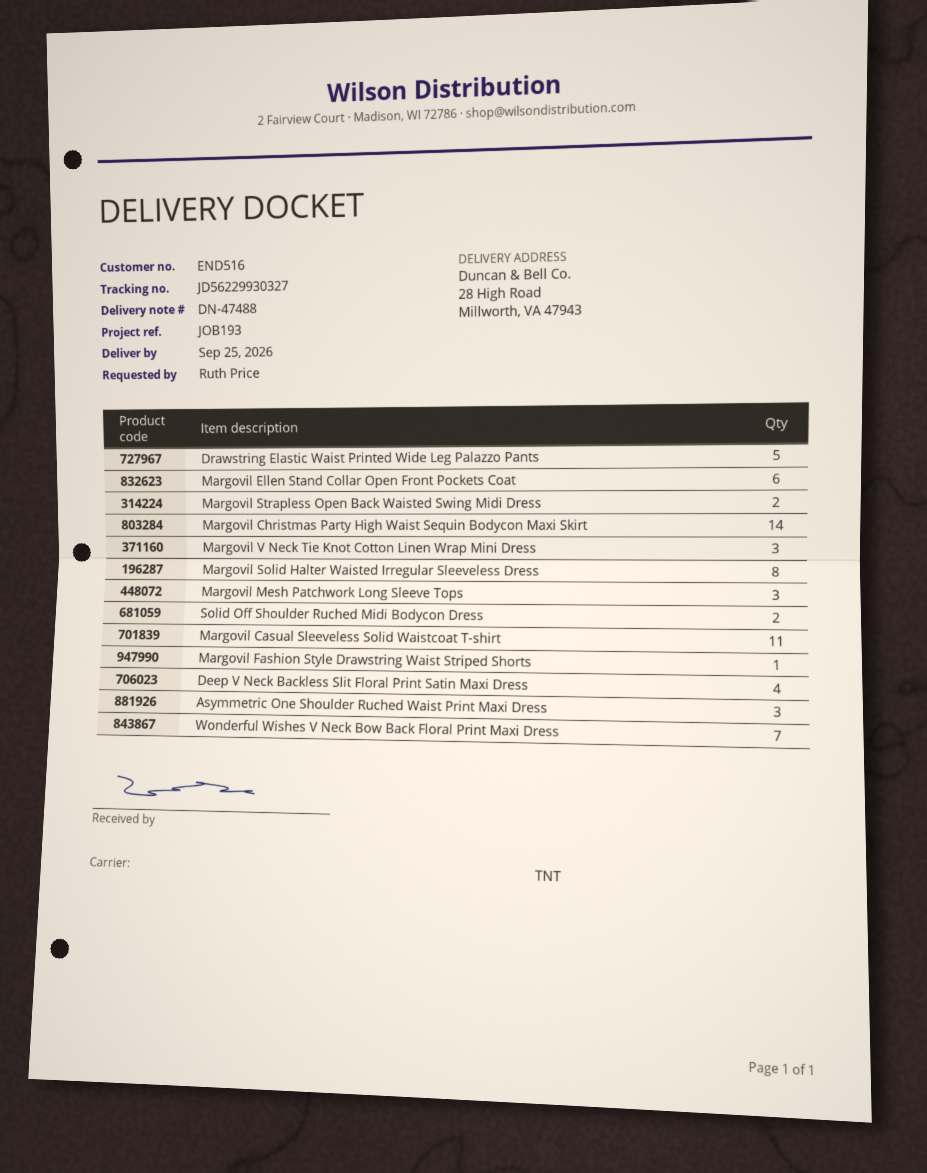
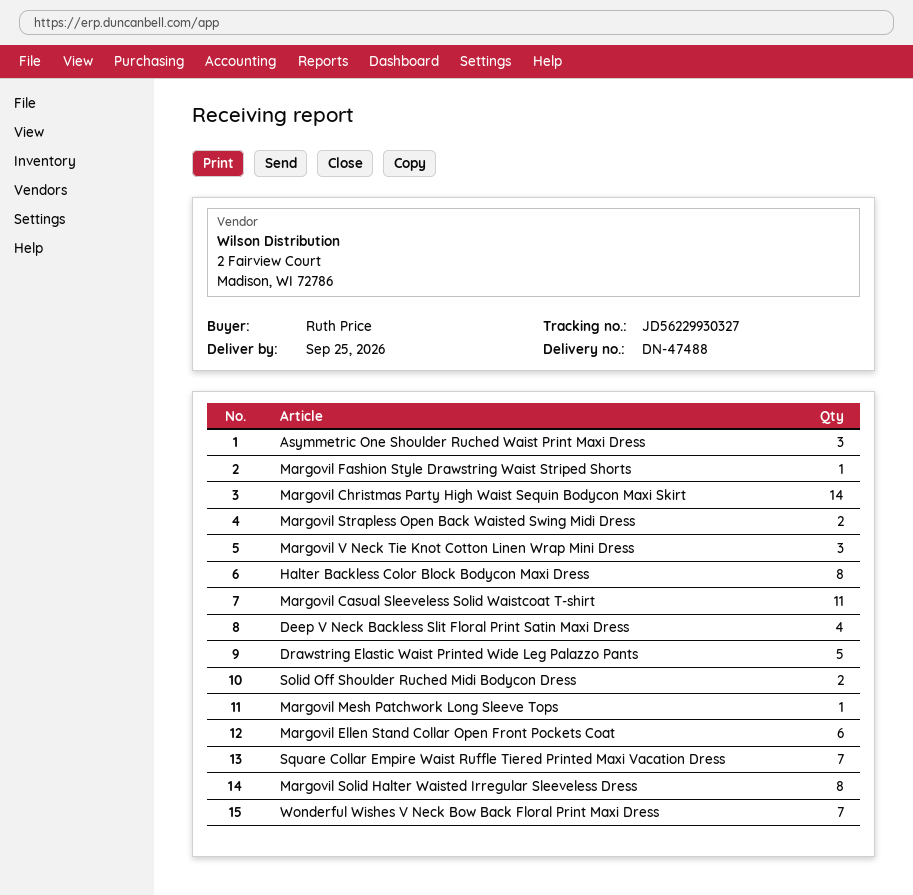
Margovil Mesh Patchwork Long Sleeve Tops: 3 -> 1
Halter Backless Color Block Bodycon Maxi Dress: none -> 8
Square Collar Empire Waist Ruffle Tiered Printed Maxi Vacation Dress: none -> 7

